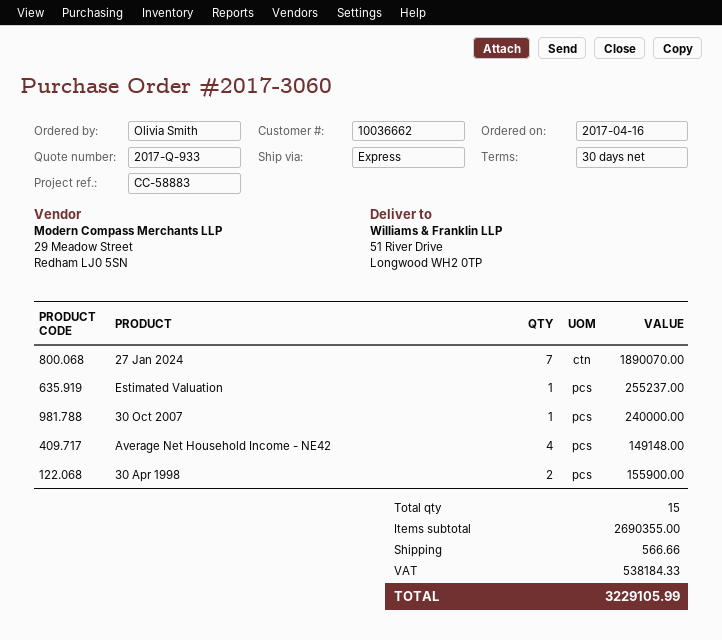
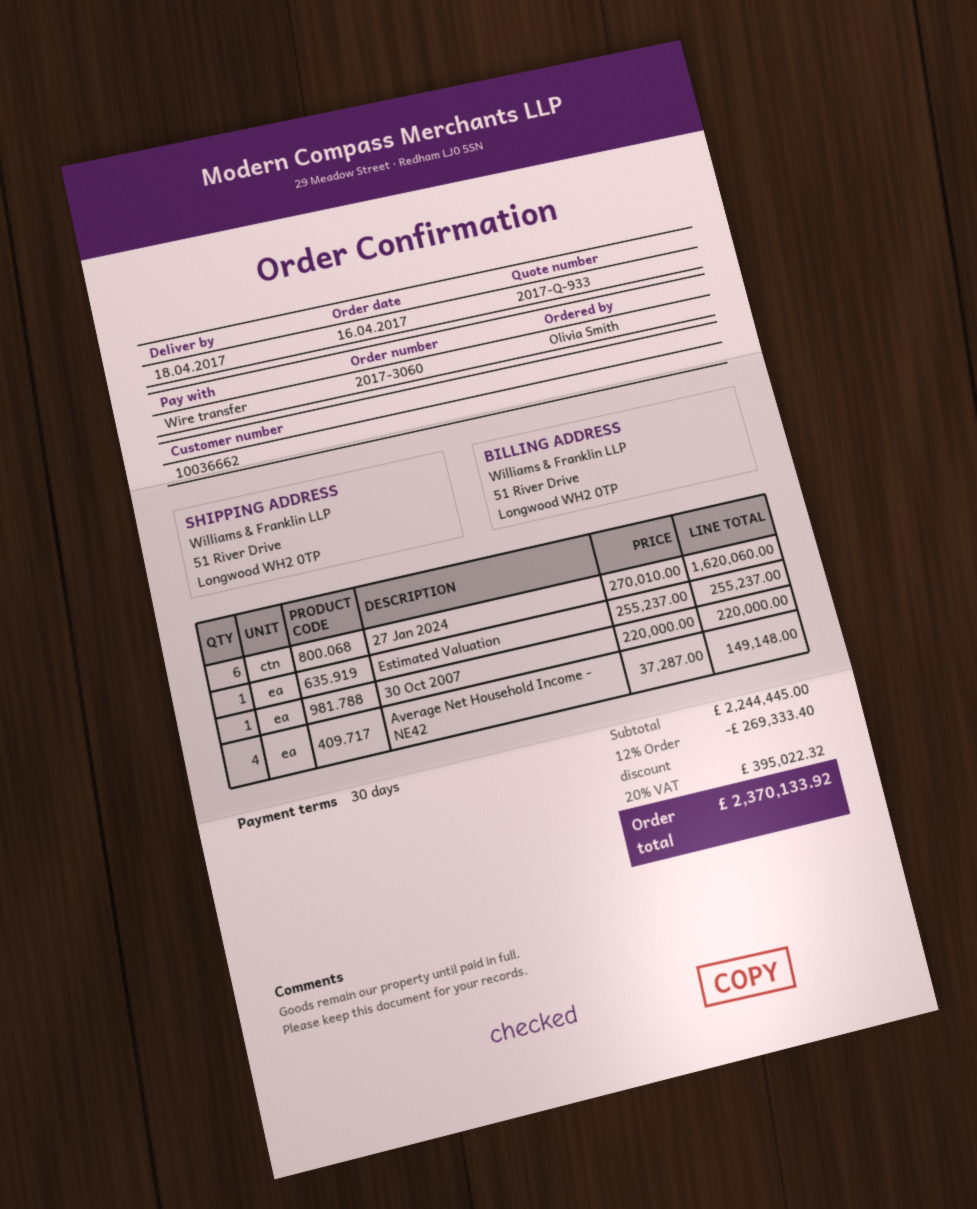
27 Jan 2024: 7 for 1890070.00 -> 6 for 1620060.00
30 Oct 2007: 1 for 240000.00 -> 1 for 220000.00
30 Apr 1998: 2 for 155900.00 -> none
subtotal: 2690355.00 -> 2244445.00
discount: none -> 12% = 269333.40
shipping: 566.66 -> none
tax: 538184.33 -> 395022.32
total: 3229105.99 -> 2370133.92

